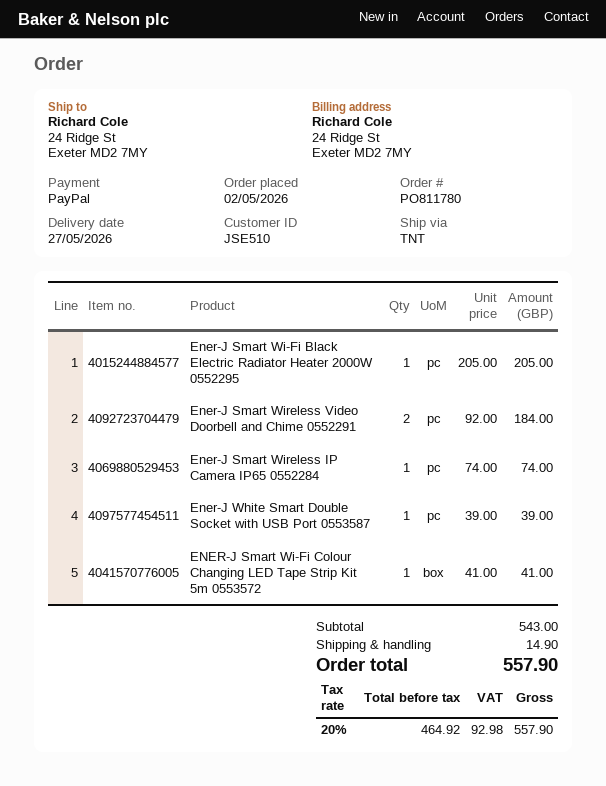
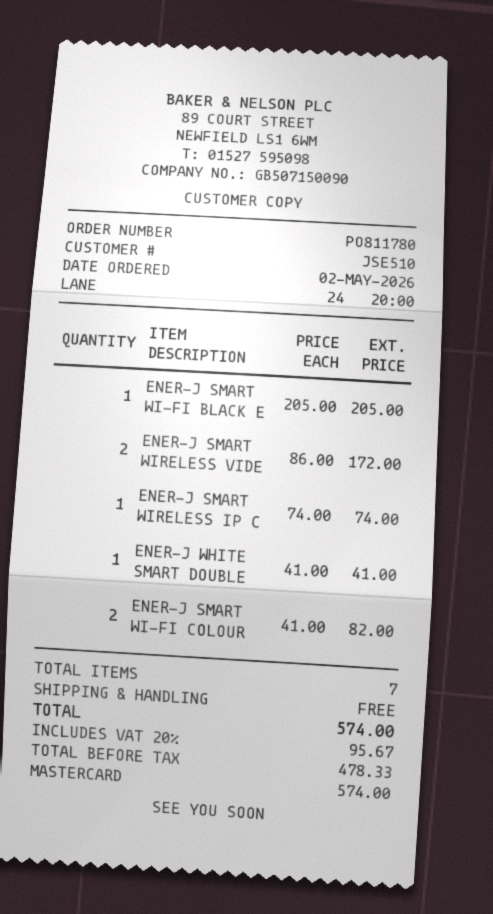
payment method: PayPal -> Mastercard
Ener-J Smart Wireless Video Doorbell and Chime 0552291: 2 x 92.00 = 184.00 -> 2 x 86.00 = 172.00
Ener-J White Smart Double Socket with USB Port 0553587: 1 x 39.00 = 39.00 -> 1 x 41.00 = 41.00
ENER-J Smart Wi-Fi Colour Changing LED Tape Strip Kit 5m 0553572: 1 x 41.00 = 41.00 -> 2 x 41.00 = 82.00
shipping: 14.90 -> 0.00
net: 464.92 -> 478.33
tax: 20% = 92.98 -> 20% = 95.67
total: 557.90 -> 574.00

